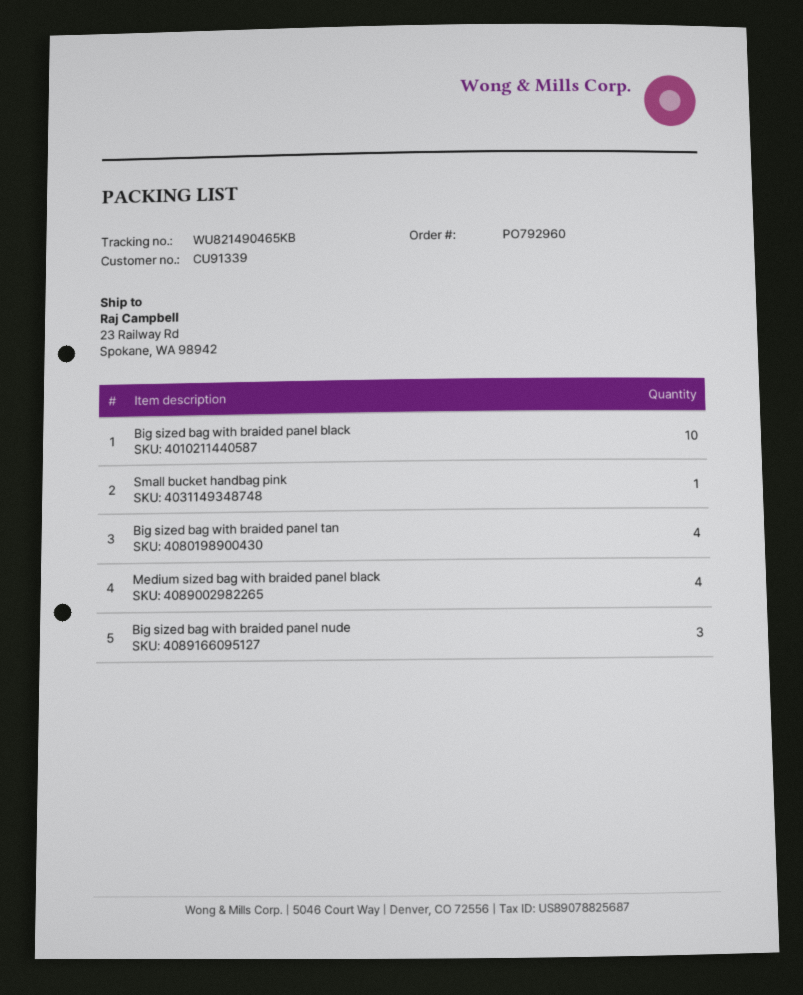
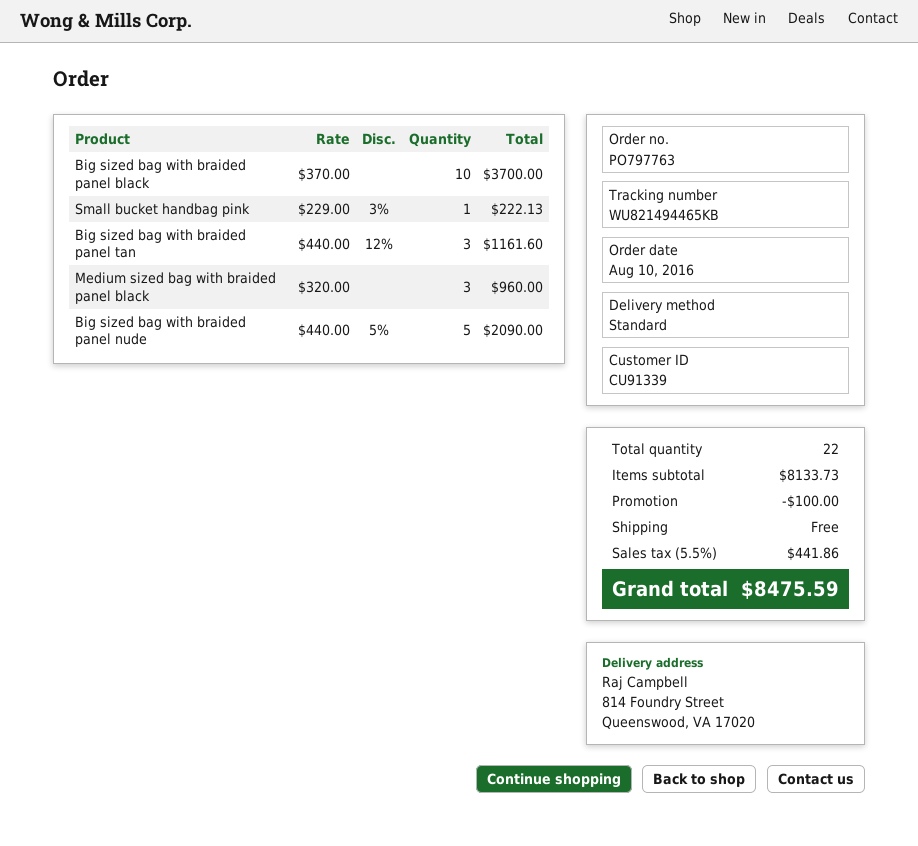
order number: PO792960 -> PO797763
tracking number: WU821490465KB -> WU821494465KB
ship to: 23 Railway Rd, Spokane, WA 98942 -> 814 Foundry Street, Queenswood, VA 17020
Big sized bag with braided panel tan: 4 -> 3
Medium sized bag with braided panel black: 4 -> 3
Big sized bag with braided panel nude: 3 -> 5

